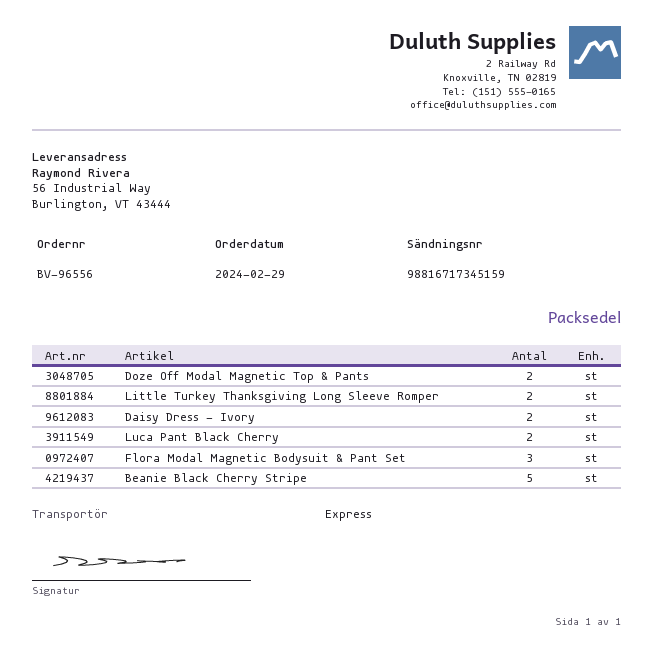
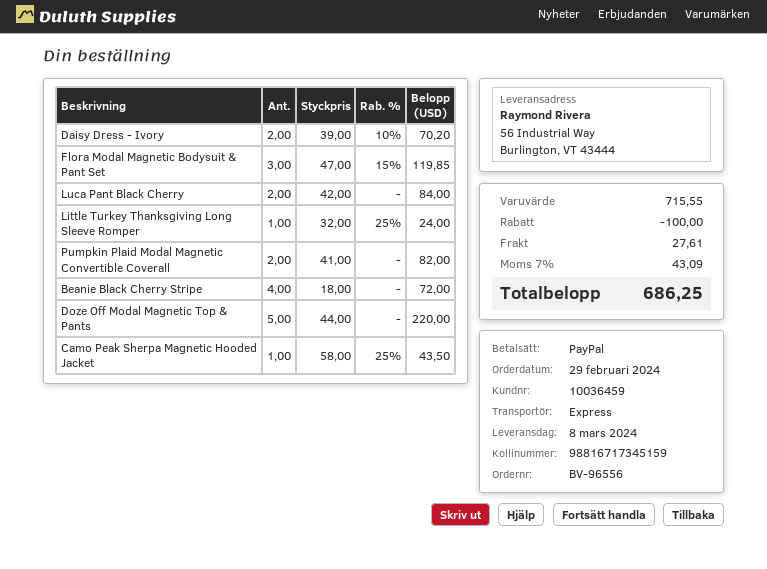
Doze Off Modal Magnetic Top & Pants: 2 -> 5
Little Turkey Thanksgiving Long Sleeve Romper: 2 -> 1
Beanie Black Cherry Stripe: 5 -> 4
Pumpkin Plaid Modal Magnetic Convertible Coverall: none -> 2
Camo Peak Sherpa Magnetic Hooded Jacket: none -> 1

